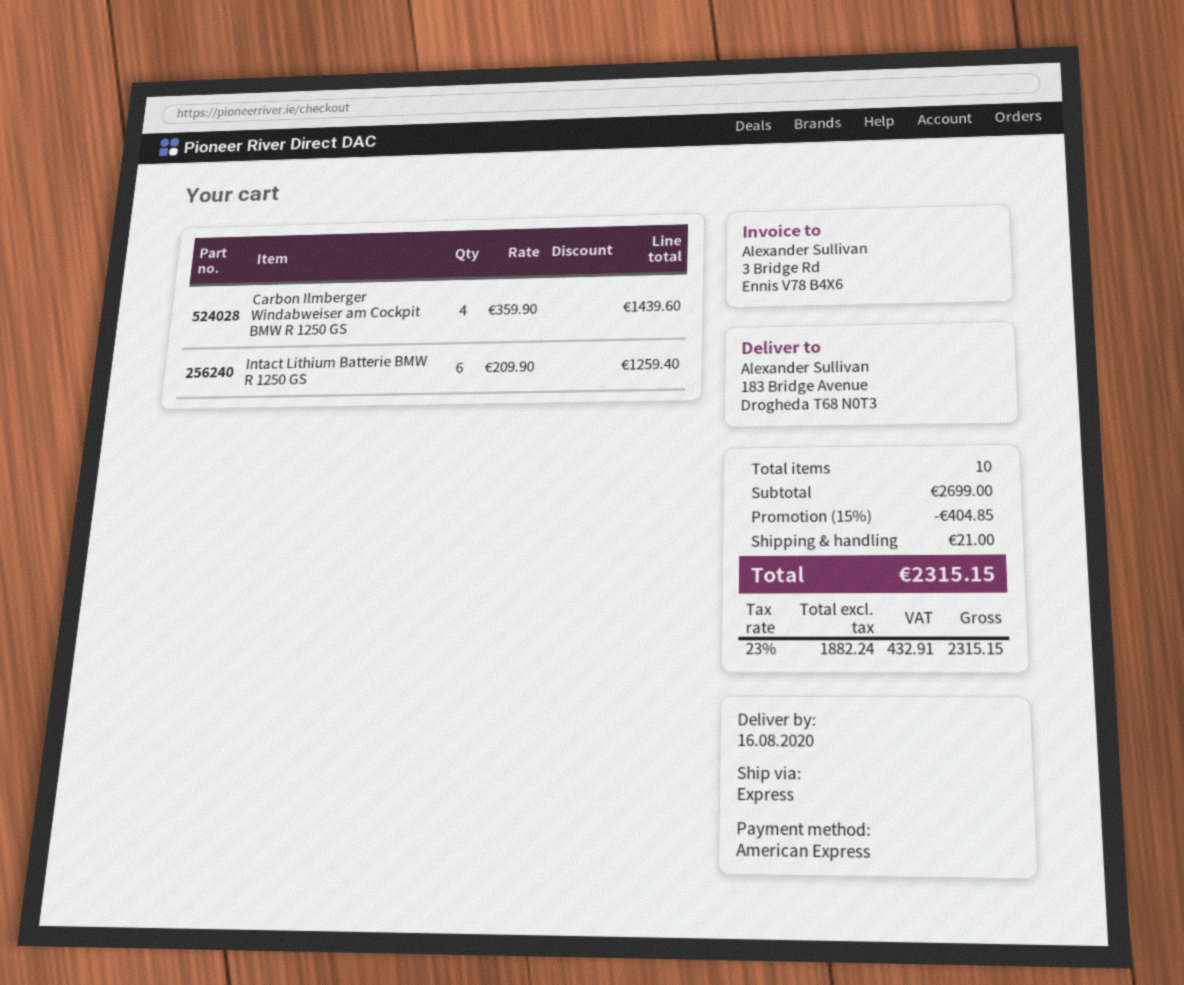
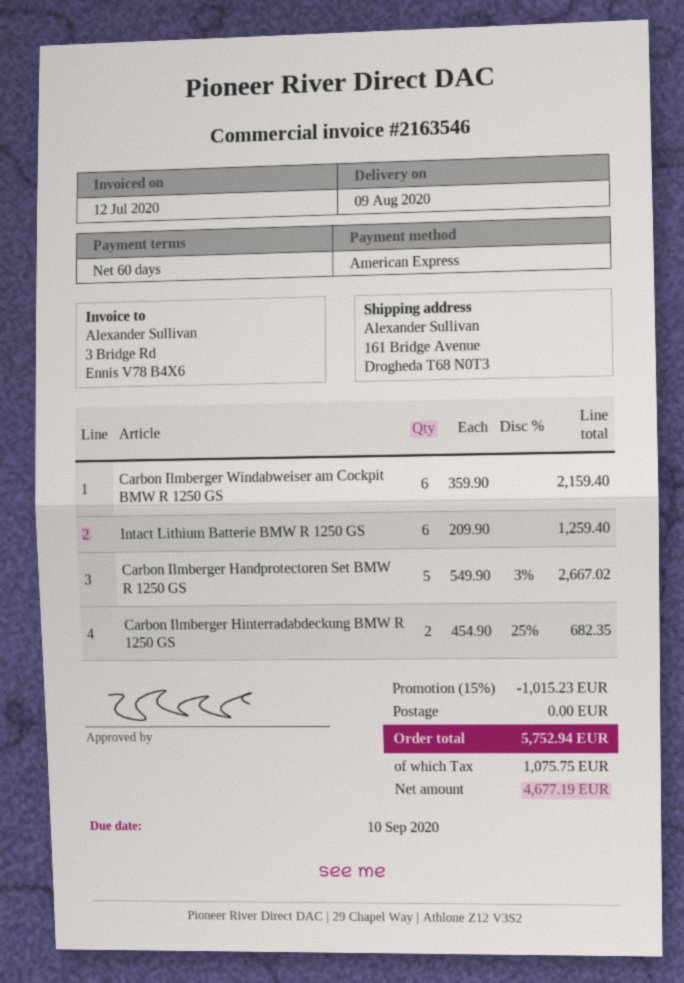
delivery date: 2020-08-16 -> 2020-08-09
ship to: 183 Bridge Avenue, Drogheda T68 N0T3 -> 161 Bridge Avenue, Drogheda T68 N0T3
Carbon Ilmberger Windabweiser am Cockpit BMW R 1250 GS: 4 x 359.90 = 1439.60 -> 6 x 359.90 = 2159.40
Carbon Ilmberger Handprotectoren Set BMW R 1250 GS: none -> 5 x 549.90 - 3% = 2667.02
Carbon Ilmberger Hinterradabdeckung BMW R 1250 GS: none -> 2 x 454.90 - 25% = 682.35
discount: 15% = 404.85 -> 15% = 1015.23
shipping: 21.00 -> 0.00
net: 1882.24 -> 4677.19
tax: 432.91 -> 1075.75
total: 2315.15 -> 5752.94

